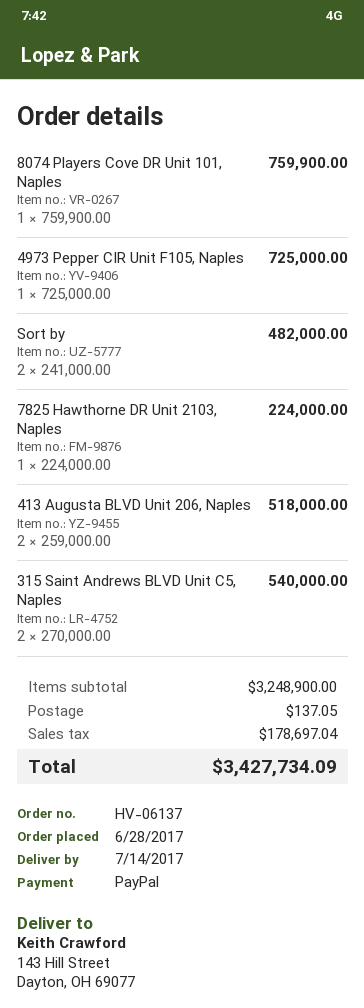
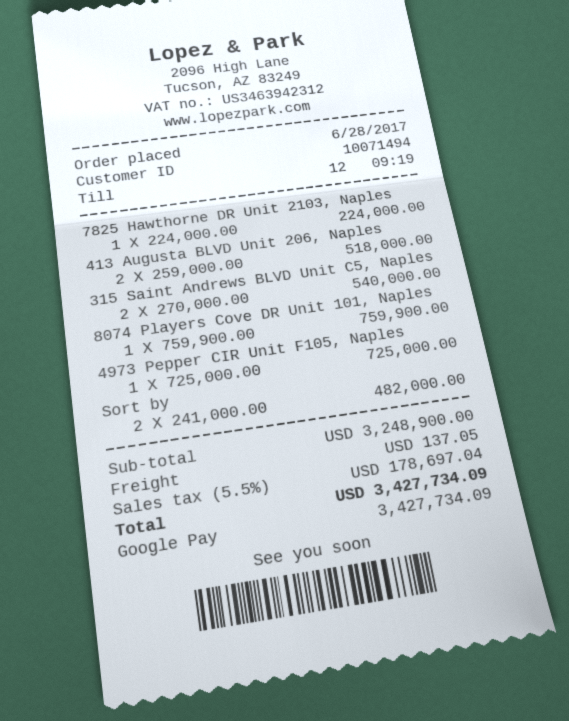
payment method: PayPal -> Google Pay

